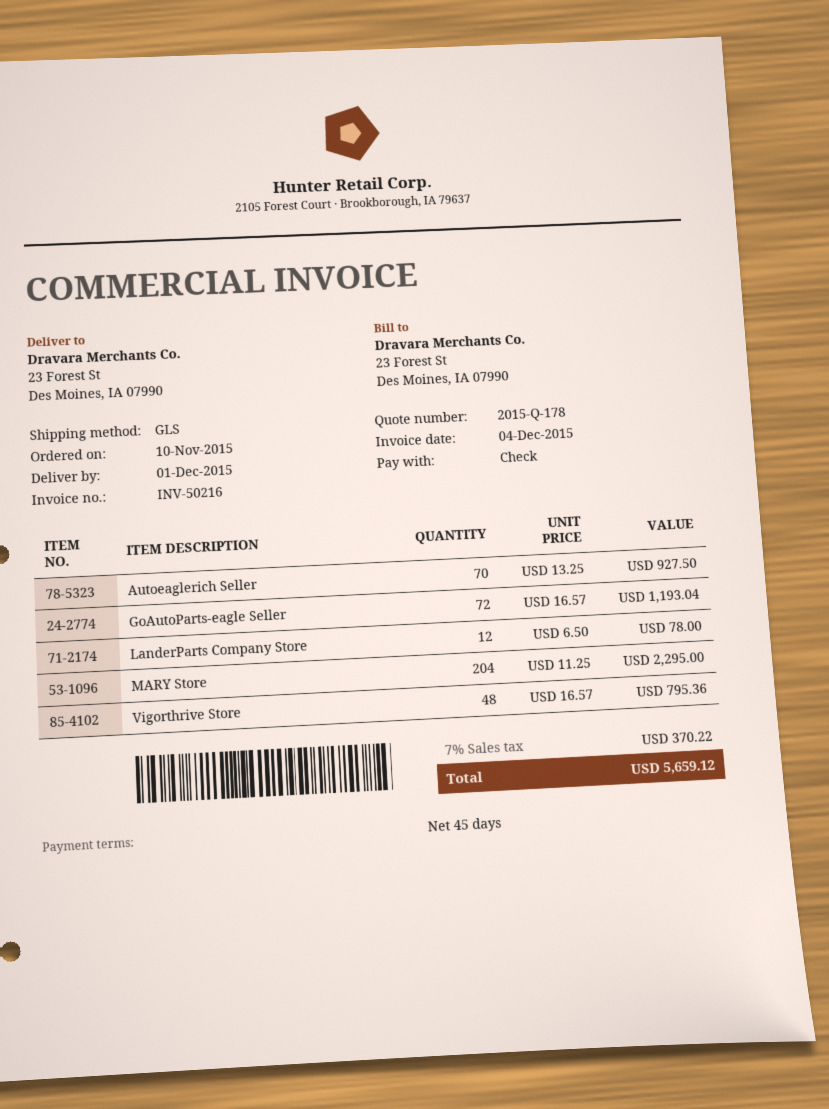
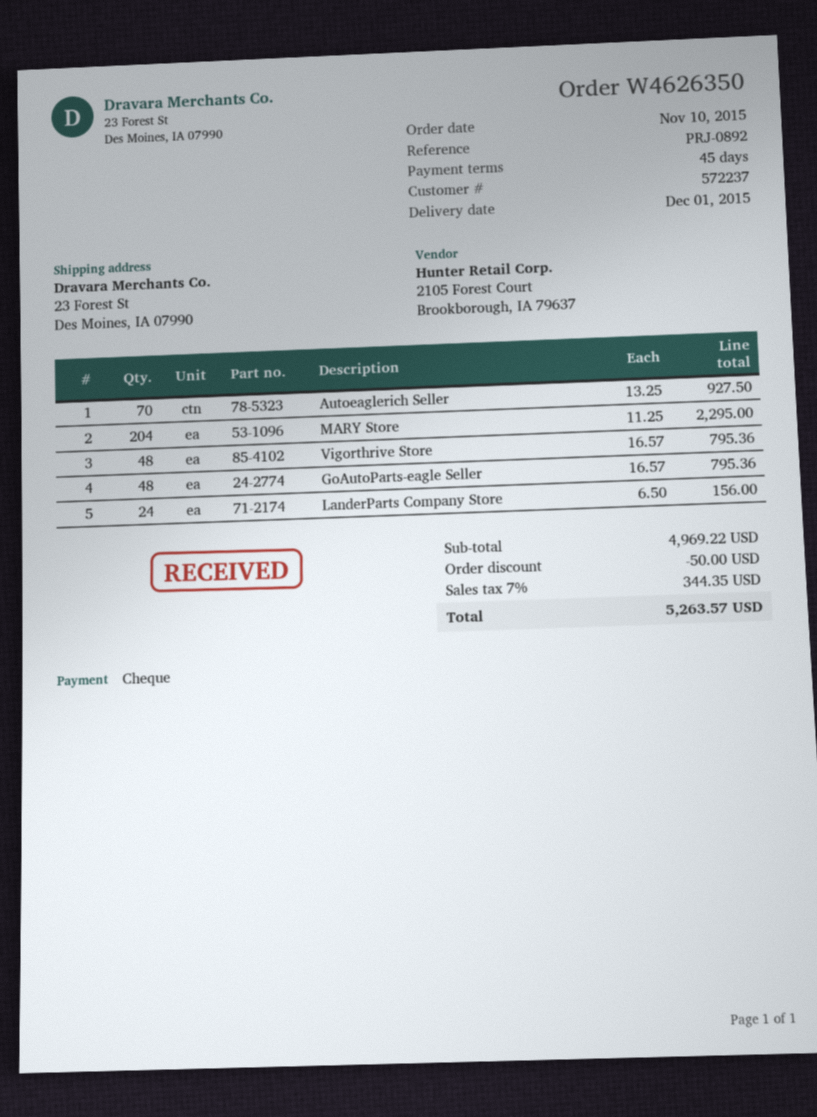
GoAutoParts-eagle Seller: 72 x 16.57 = 1193.04 -> 48 x 16.57 = 795.36
LanderParts Company Store: 12 x 6.50 = 78.00 -> 24 x 6.50 = 156.00
discount: none -> 50.00
tax: 7% = 370.22 -> 7% = 344.35
total: 5659.12 -> 5263.57

